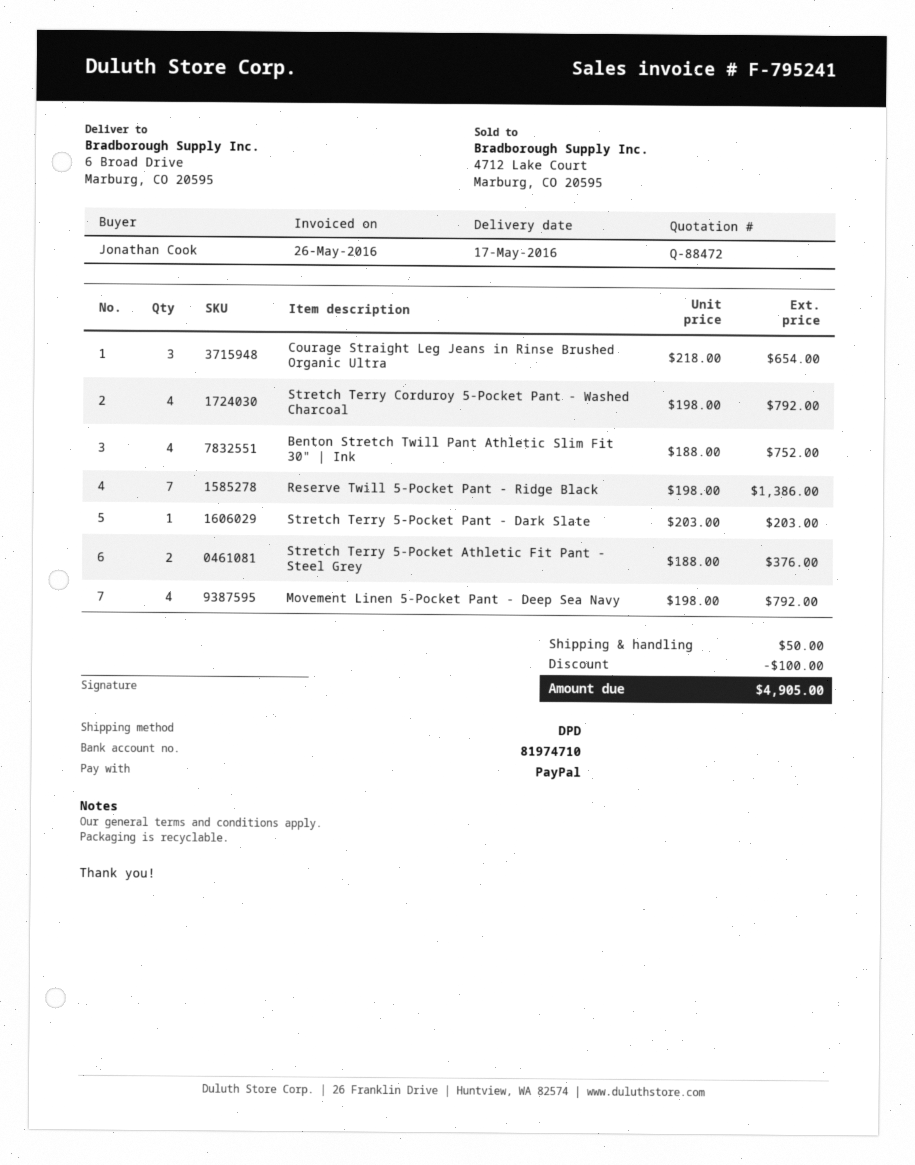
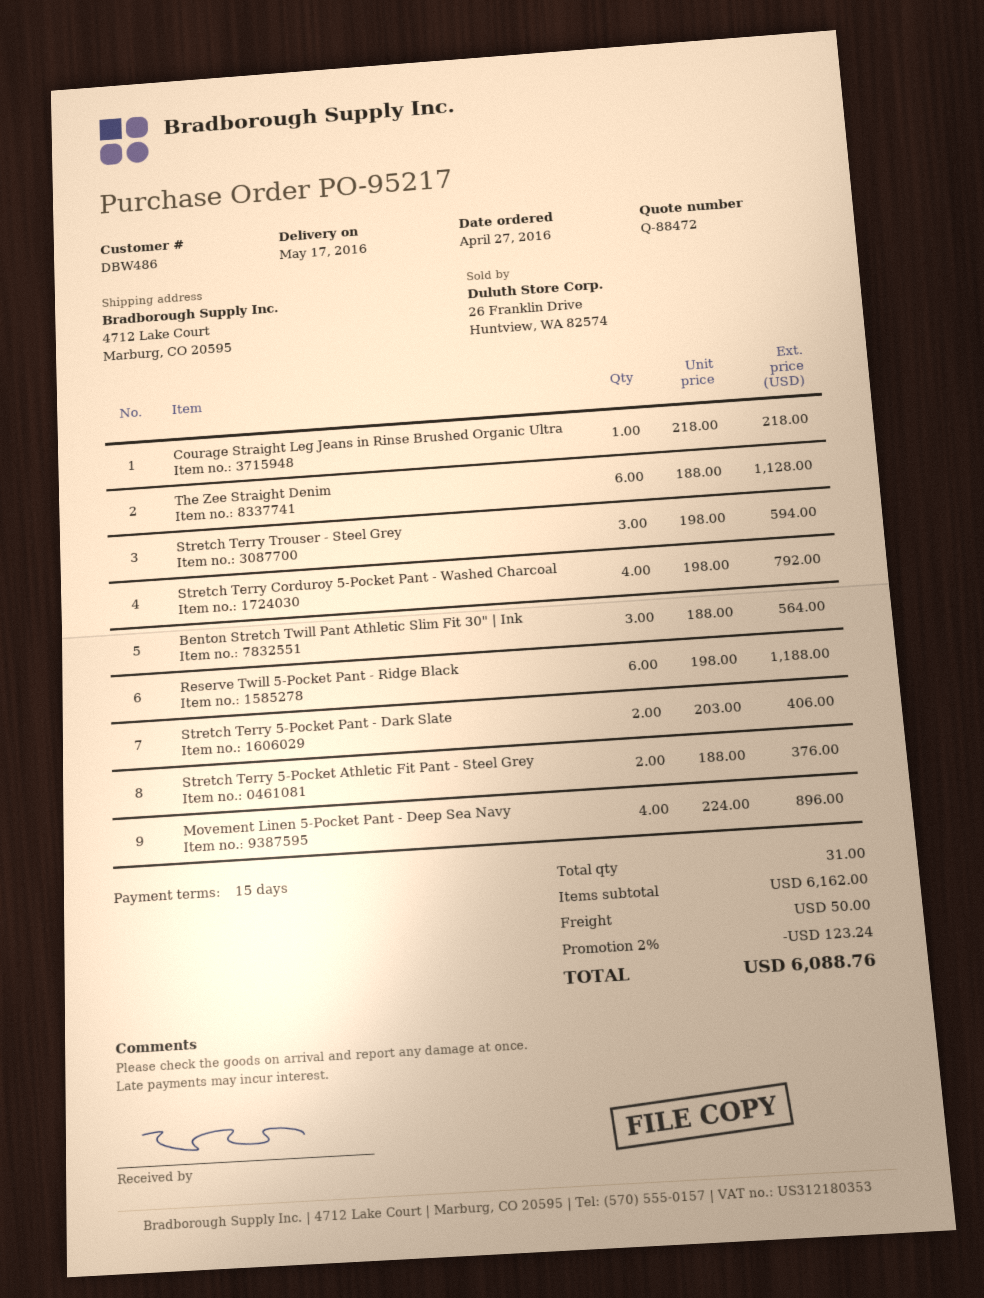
ship to: 6 Broad Drive, Marburg, CO 20595 -> 4712 Lake Court, Marburg, CO 20595
Courage Straight Leg Jeans in Rinse Brushed Organic Ultra: 3 x 218.00 = 654.00 -> 1 x 218.00 = 218.00
Benton Stretch Twill Pant Athletic Slim Fit 30" | Ink: 4 x 188.00 = 752.00 -> 3 x 188.00 = 564.00
Reserve Twill 5-Pocket Pant - Ridge Black: 7 x 198.00 = 1386.00 -> 6 x 198.00 = 1188.00
Stretch Terry 5-Pocket Pant - Dark Slate: 1 x 203.00 = 203.00 -> 2 x 203.00 = 406.00
Movement Linen 5-Pocket Pant - Deep Sea Navy: 4 x 198.00 = 792.00 -> 4 x 224.00 = 896.00
The Zee Straight Denim: none -> 6 x 188.00 = 1128.00
Stretch Terry Trouser - Steel Grey: none -> 3 x 198.00 = 594.00
discount: 100.00 -> 123.24
total: 4905.00 -> 6088.76

